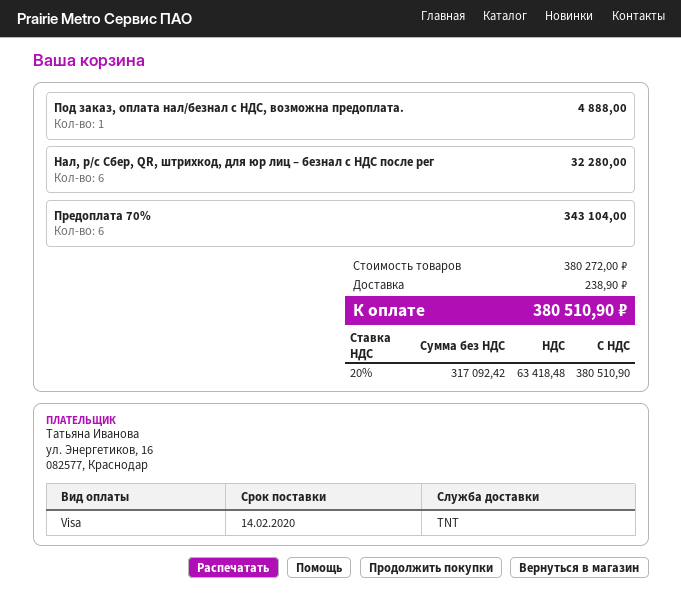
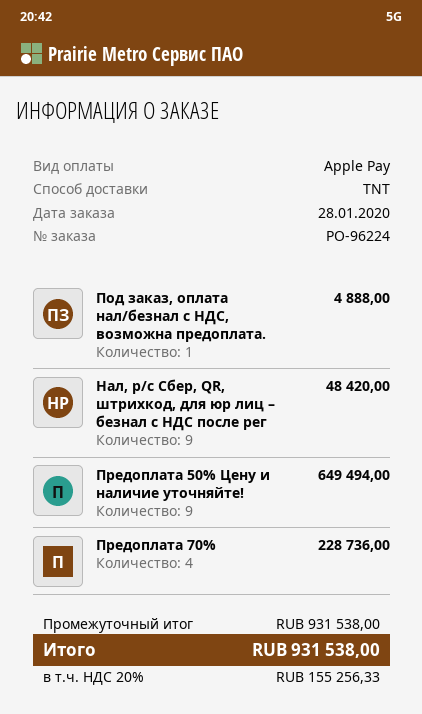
payment method: Visa -> Apple Pay
Нал, р/с Сбер, QR, штрихкод, для юр лиц – безнал с НДС после рег: 6 for 32280.00 -> 9 for 48420.00
Предоплата 70%: 6 for 343104.00 -> 4 for 228736.00
Предоплата 50% Цену и наличие уточняйте!: none -> 9 for 649494.00
subtotal: 380272.00 -> 931538.00
shipping: 238.90 -> none
tax: 20% = 63418.48 -> 20% = 155256.33
total: 380510.90 -> 931538.00

